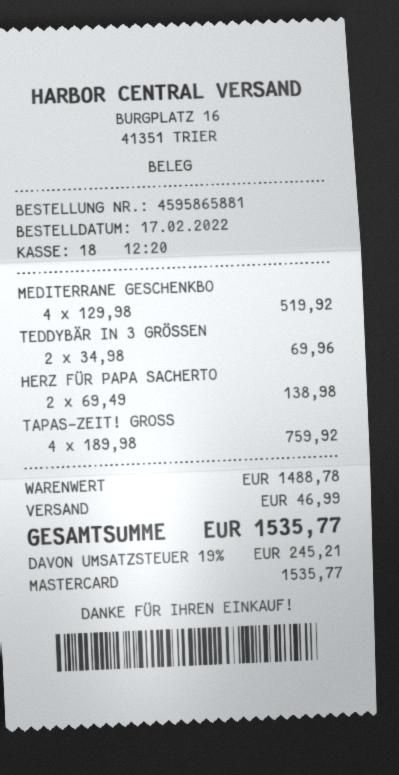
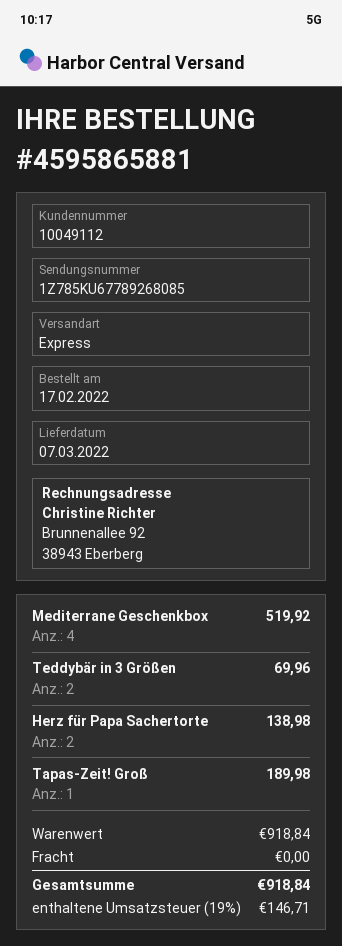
TAPAS-ZEIT! GROSS: 4 for 759.92 -> 1 for 189.98
subtotal: 1488.78 -> 918.84
shipping: 46.99 -> 0.00
tax: 19% = 245.21 -> 19% = 146.71
total: 1535.77 -> 918.84

